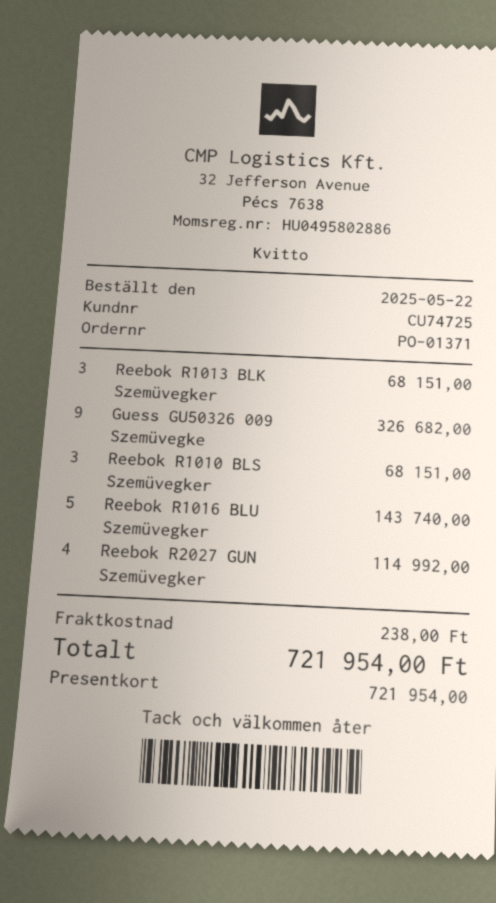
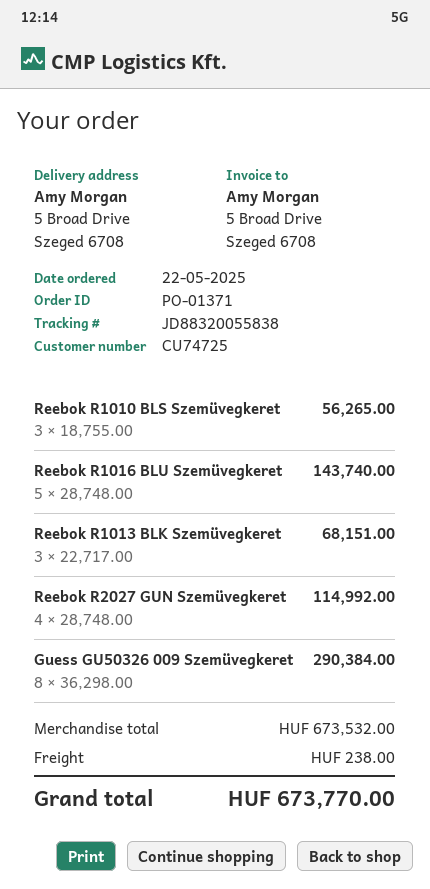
Guess GU50326 009 Szemüvegke: 9 for 326682.00 -> 8 for 290384.00
Reebok R1010 BLS Szemüvegker: 3 for 68151.00 -> 3 for 56265.00
total: 721954.00 -> 673770.00

